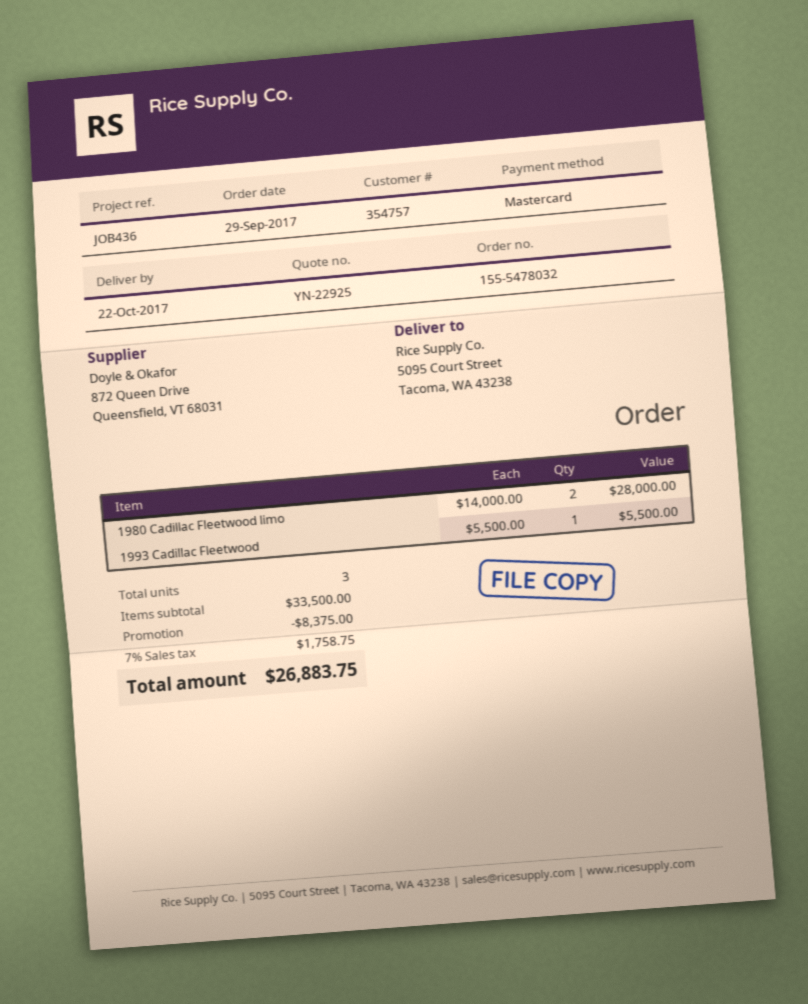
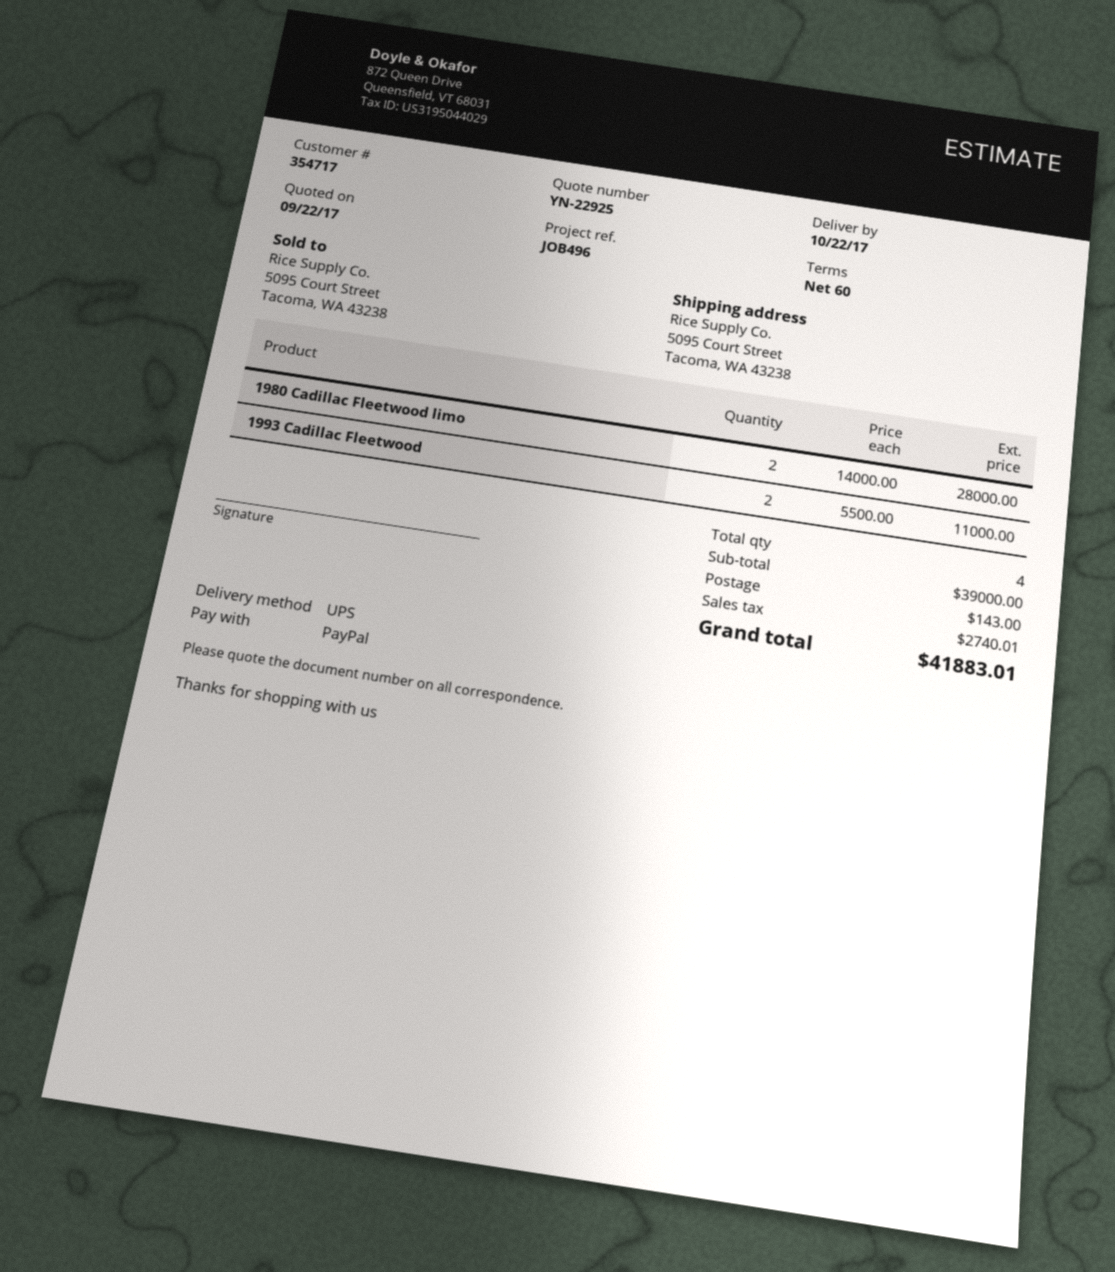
customer number: 354757 -> 354717
reference: JOB436 -> JOB496
payment method: Mastercard -> PayPal
1993 Cadillac Fleetwood: 1 x 5500.00 = 5500.00 -> 2 x 5500.00 = 11000.00
total quantity: 3 -> 4
subtotal: 33500.00 -> 39000.00
discount: 8375.00 -> none
shipping: none -> 143.00
tax: 1758.75 -> 2740.01
total: 26883.75 -> 41883.01

